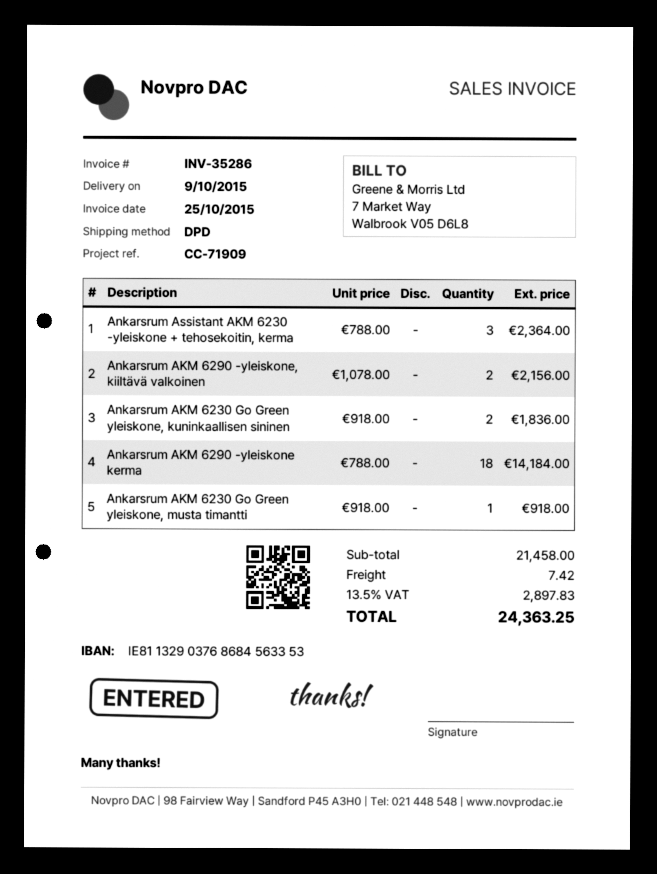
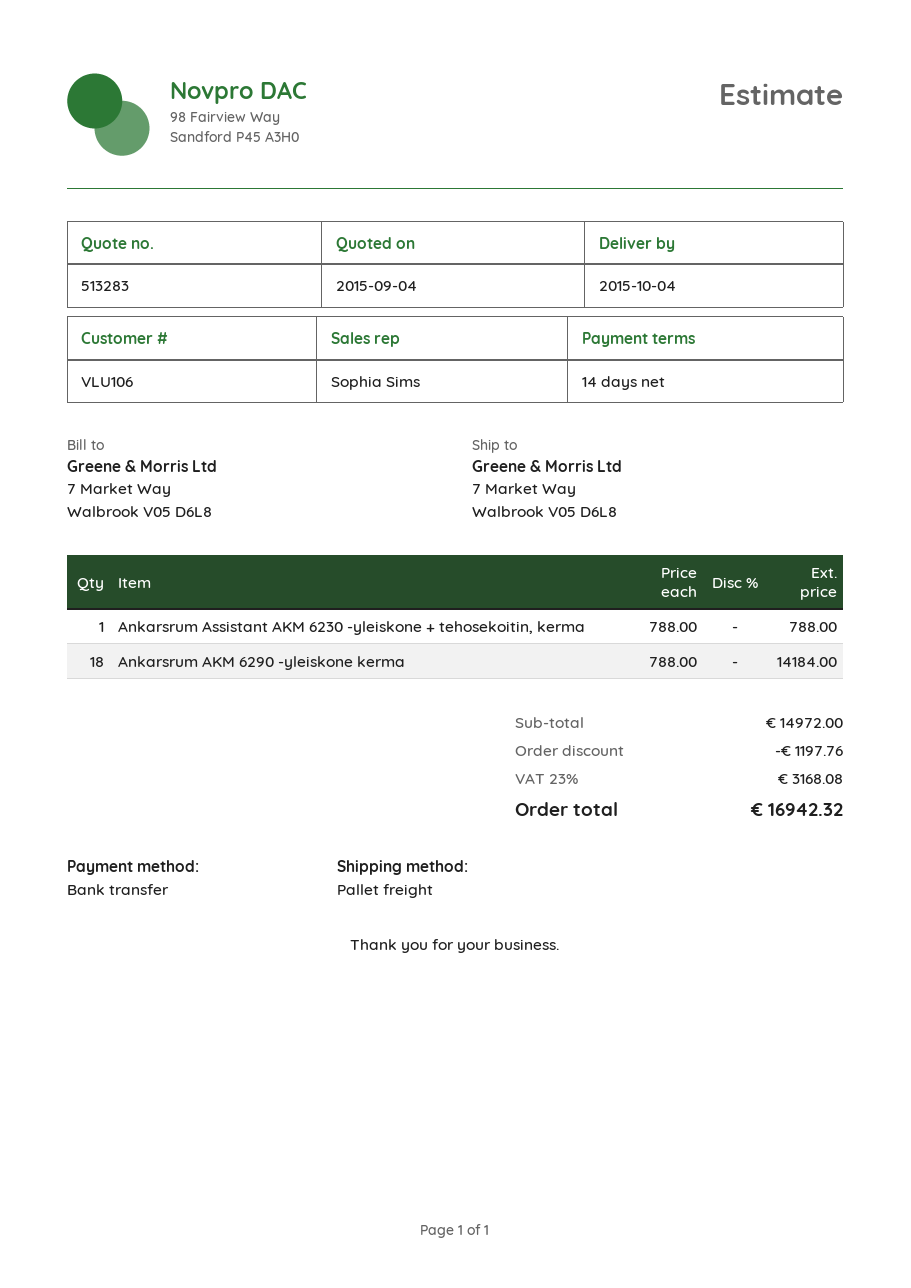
delivery date: 2015-10-09 -> 2015-10-04
shipping method: DPD -> pallet freight
Ankarsrum Assistant AKM 6230 -yleiskone + tehosekoitin, kerma: 3 x 788.00 = 2364.00 -> 1 x 788.00 = 788.00
Ankarsrum AKM 6290 -yleiskone, kiiltävä valkoinen: 2 x 1078.00 = 2156.00 -> none
Ankarsrum AKM 6230 Go Green yleiskone, kuninkaallisen sininen: 2 x 918.00 = 1836.00 -> none
Ankarsrum AKM 6230 Go Green yleiskone, musta timantti: 1 x 918.00 = 918.00 -> none
subtotal: 21458.00 -> 14972.00
discount: none -> 1197.76
shipping: 7.42 -> none
tax: 13.5% = 2897.83 -> 23% = 3168.08
total: 24363.25 -> 16942.32

